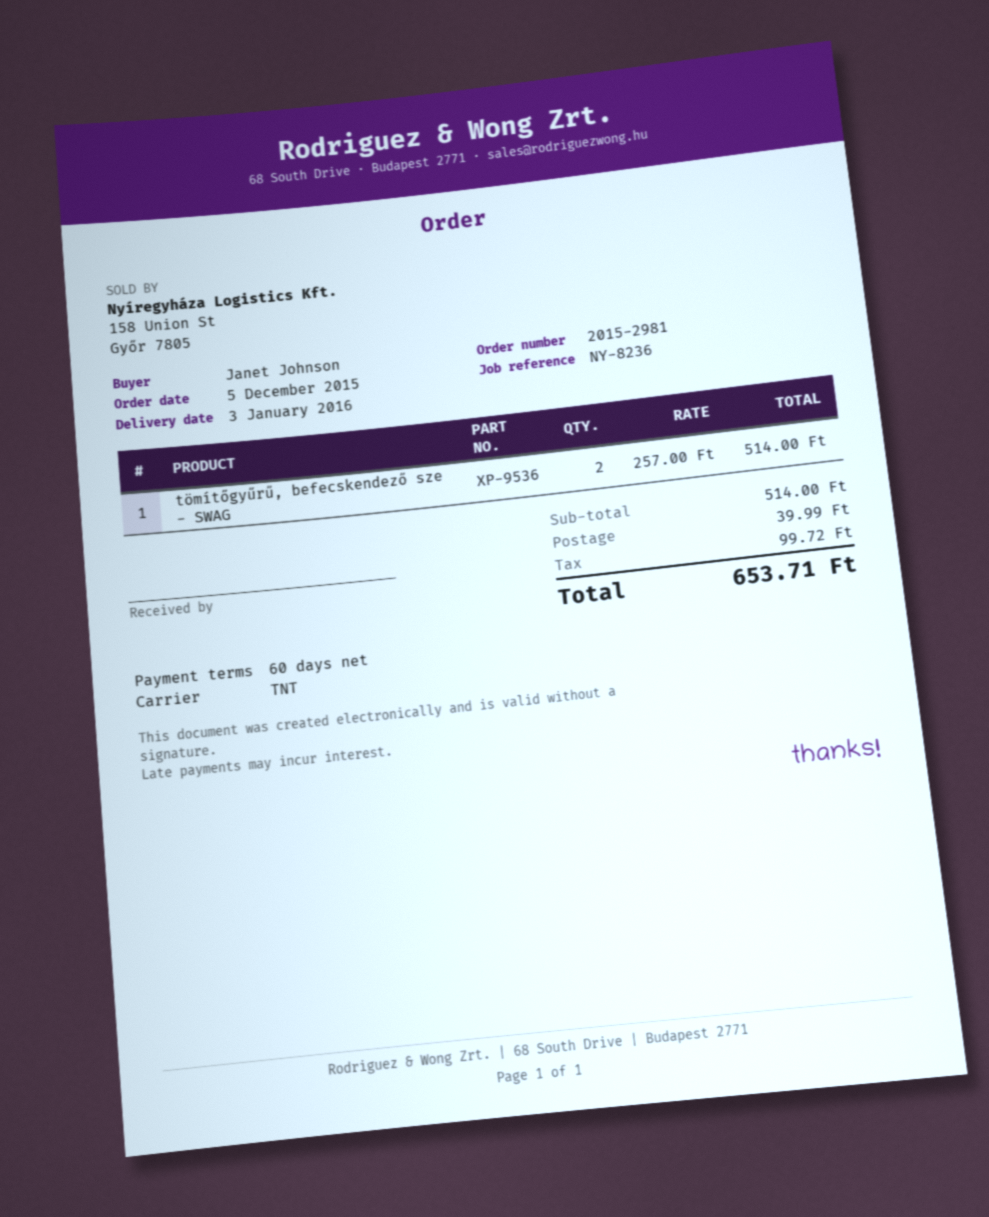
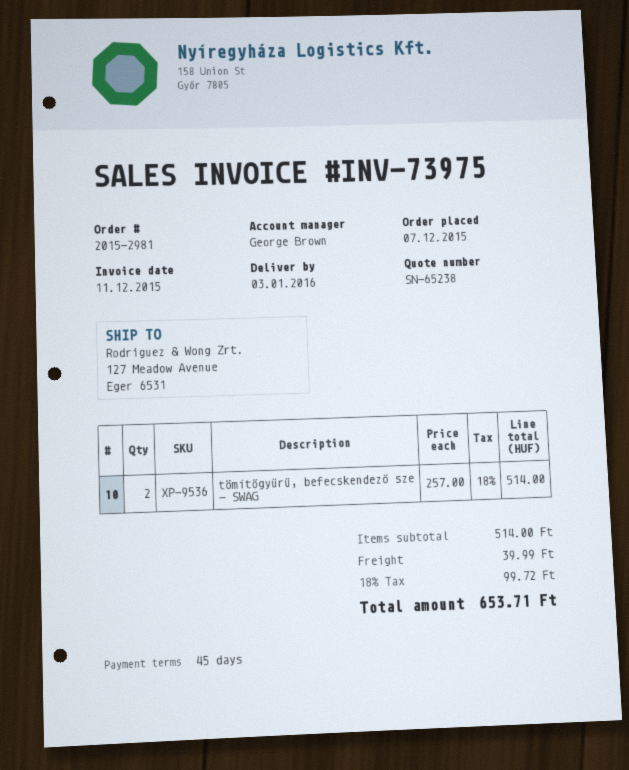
order date: 2015-12-05 -> 2015-12-07
payment terms: 60 days -> 45 days

